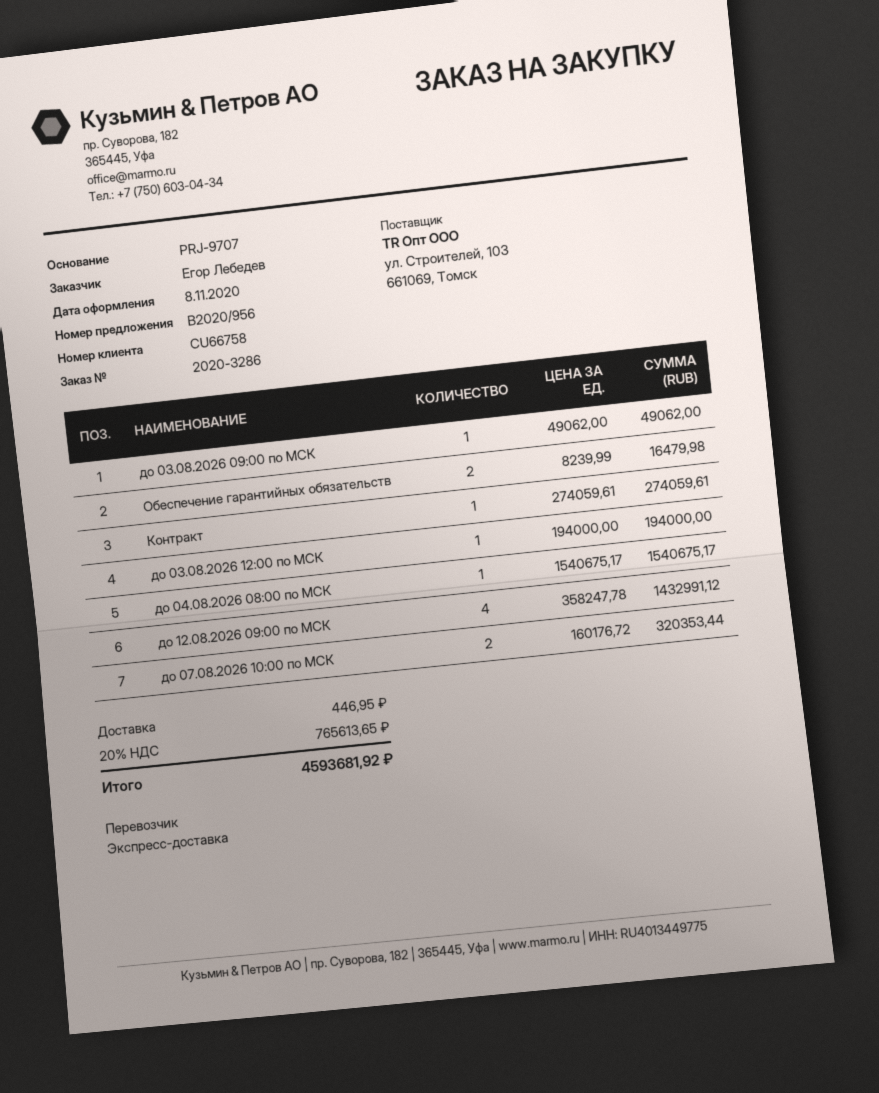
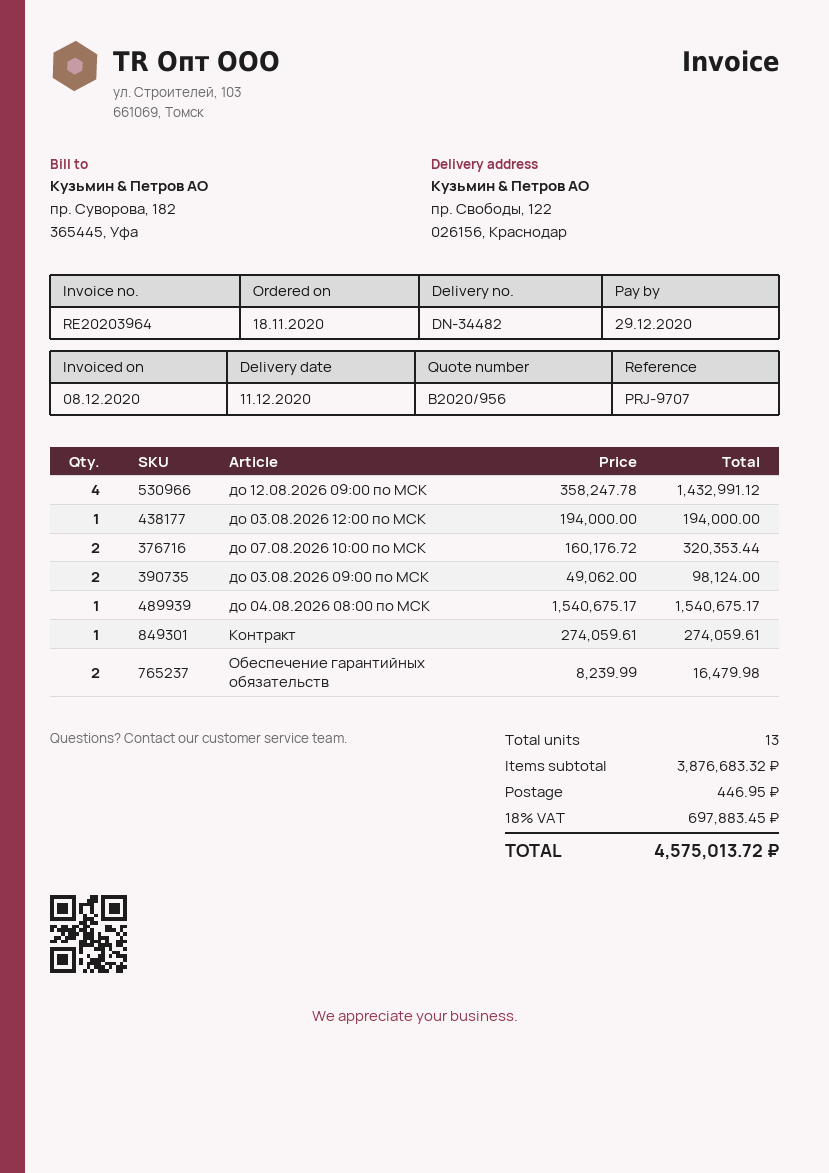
order date: 2020-11-08 -> 2020-11-18
до 03.08.2026 09:00 по МСК: 1 x 49062.00 = 49062.00 -> 2 x 49062.00 = 98124.00
tax: 20% = 765613.65 -> 18% = 697883.45
total: 4593681.92 -> 4575013.72

